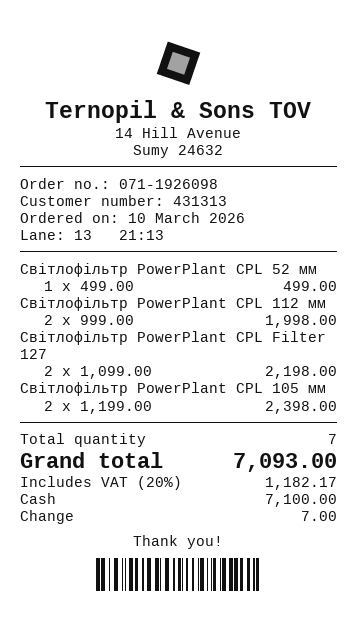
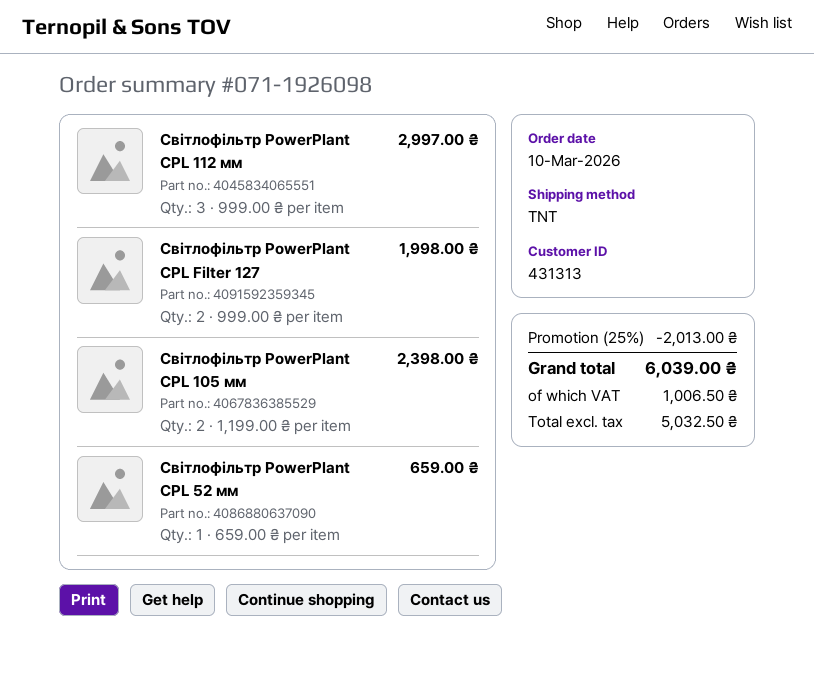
Світлофільтр PowerPlant CPL 52 мм: 1 x 499.00 = 499.00 -> 1 x 659.00 = 659.00
Світлофільтр PowerPlant CPL 112 мм: 2 x 999.00 = 1998.00 -> 3 x 999.00 = 2997.00
Світлофільтр PowerPlant CPL Filter 127: 2 x 1099.00 = 2198.00 -> 2 x 999.00 = 1998.00
discount: none -> 25% = 2013.00
tax: 1182.17 -> 1006.50
total: 7093.00 -> 6039.00

